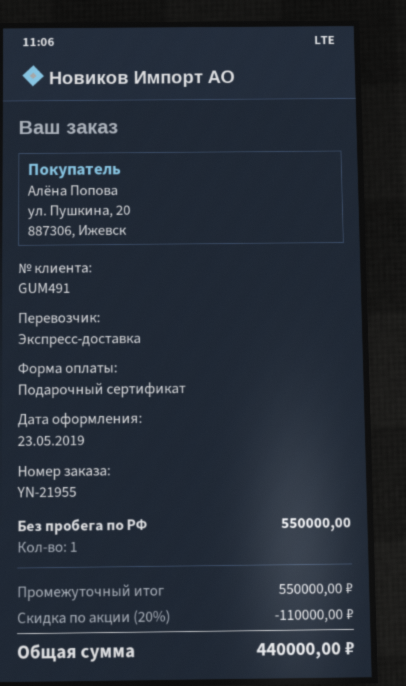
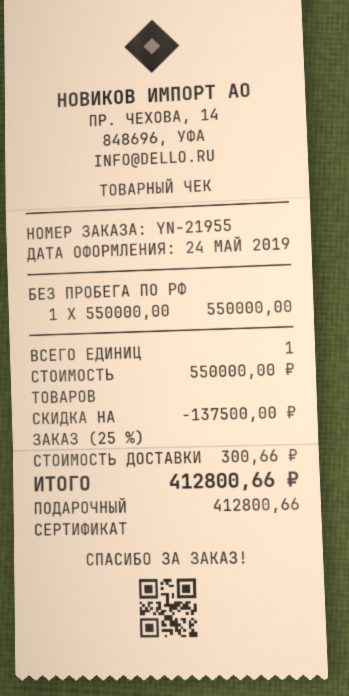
order date: 2019-05-23 -> 2019-05-24
discount: 20% = 110000.00 -> 25% = 137500.00
shipping: none -> 300.66
total: 440000.00 -> 412800.66

